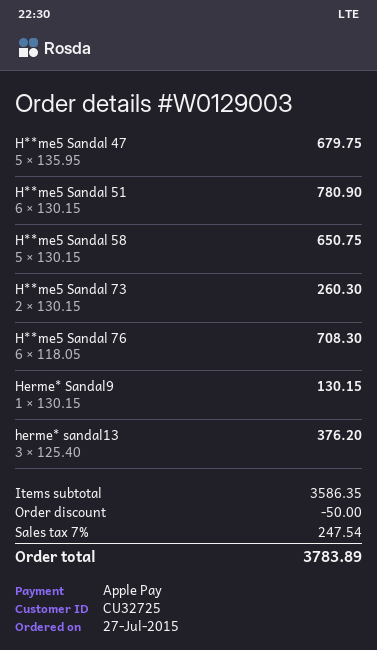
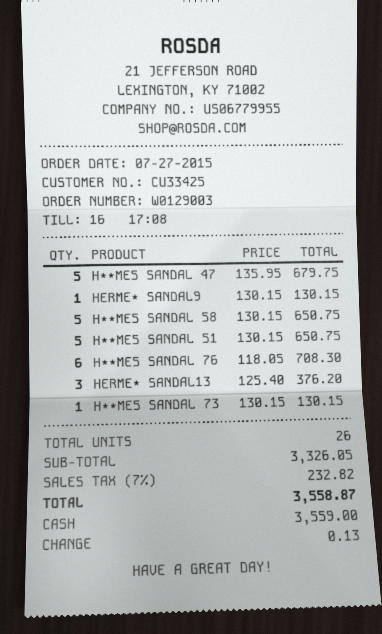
customer number: CU32725 -> CU33425
payment method: Apple Pay -> cash
H**me5 Sandal 51: 6 x 130.15 = 780.90 -> 5 x 130.15 = 650.75
H**me5 Sandal 73: 2 x 130.15 = 260.30 -> 1 x 130.15 = 130.15
subtotal: 3586.35 -> 3326.05
discount: 50.00 -> none
tax: 7% = 247.54 -> 7% = 232.82
total: 3783.89 -> 3558.87

